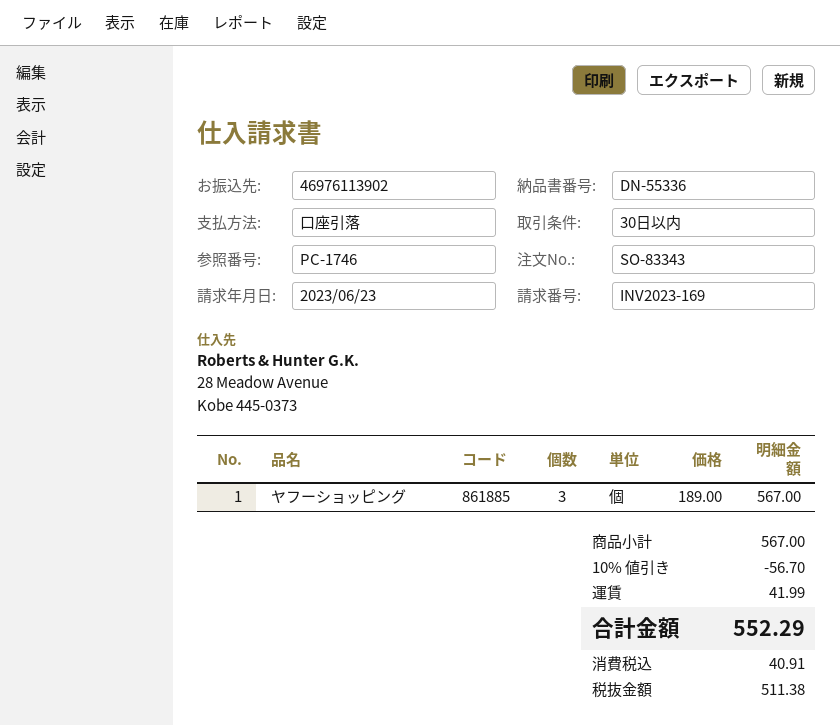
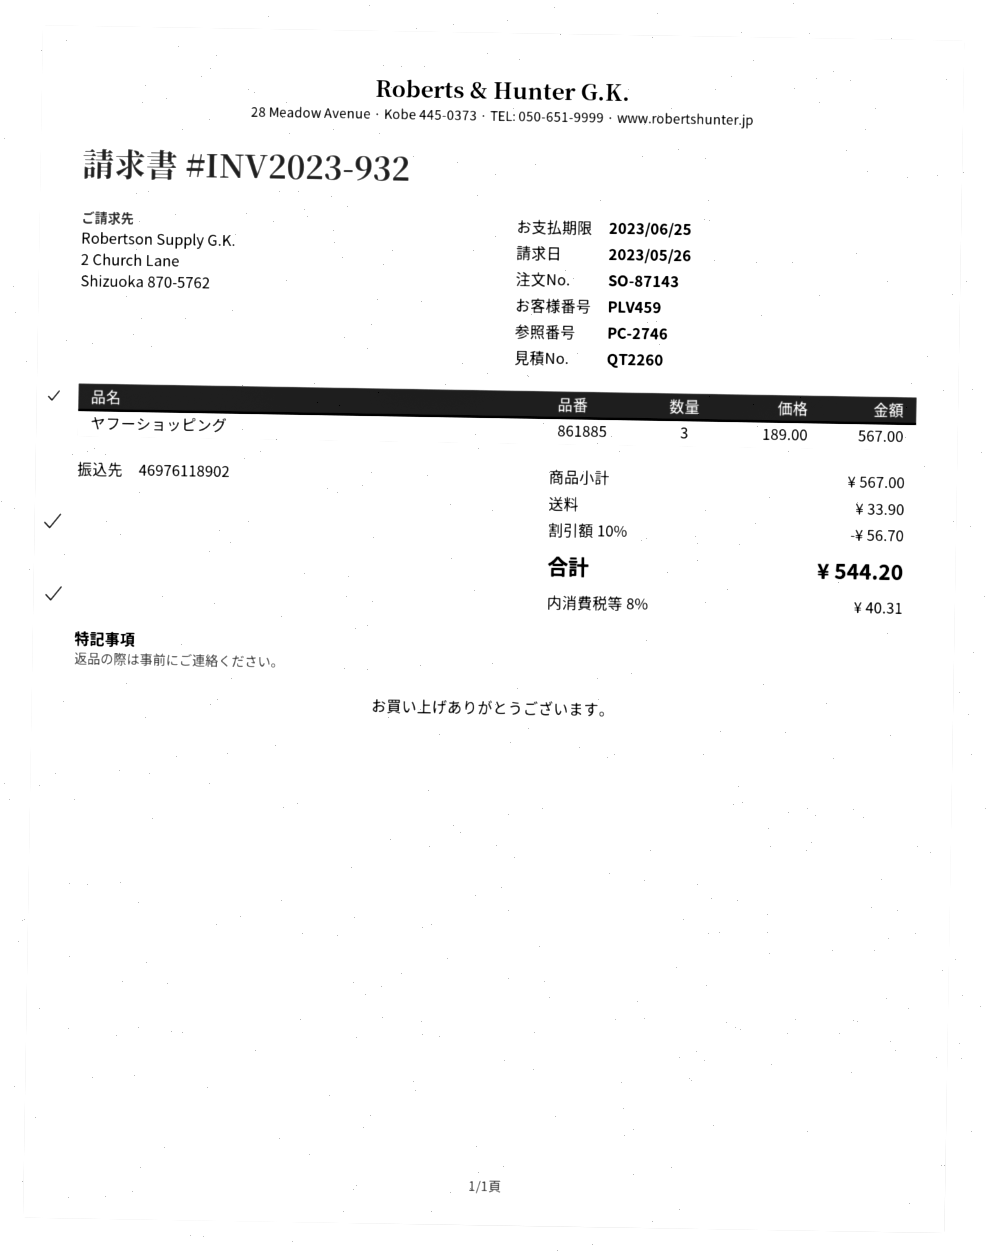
order number: SO-83343 -> SO-87143
invoice number: INV2023-169 -> INV2023-932
invoice date: 2023-06-23 -> 2023-05-26
reference: PC-1746 -> PC-2746
bank account: 46976113902 -> 46976118902
shipping: 41.99 -> 33.90
tax: 40.91 -> 40.31
total: 552.29 -> 544.20

